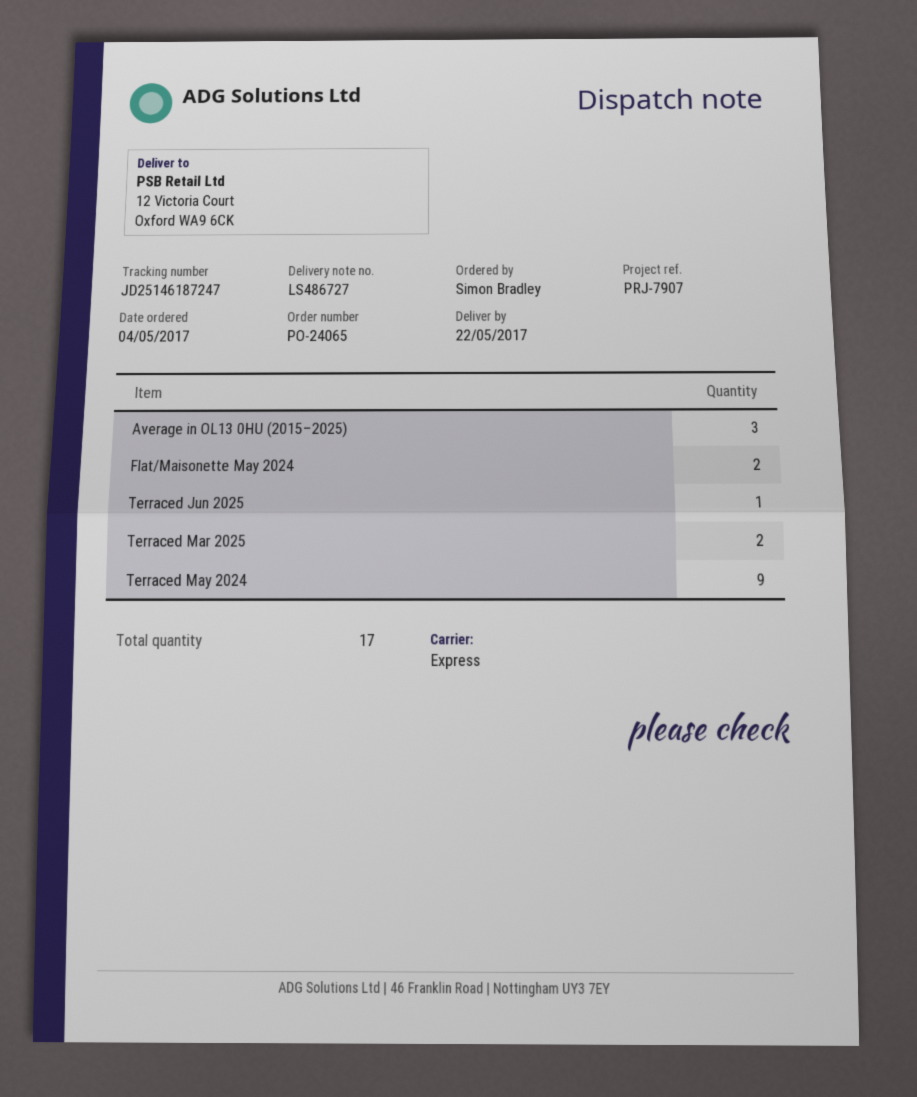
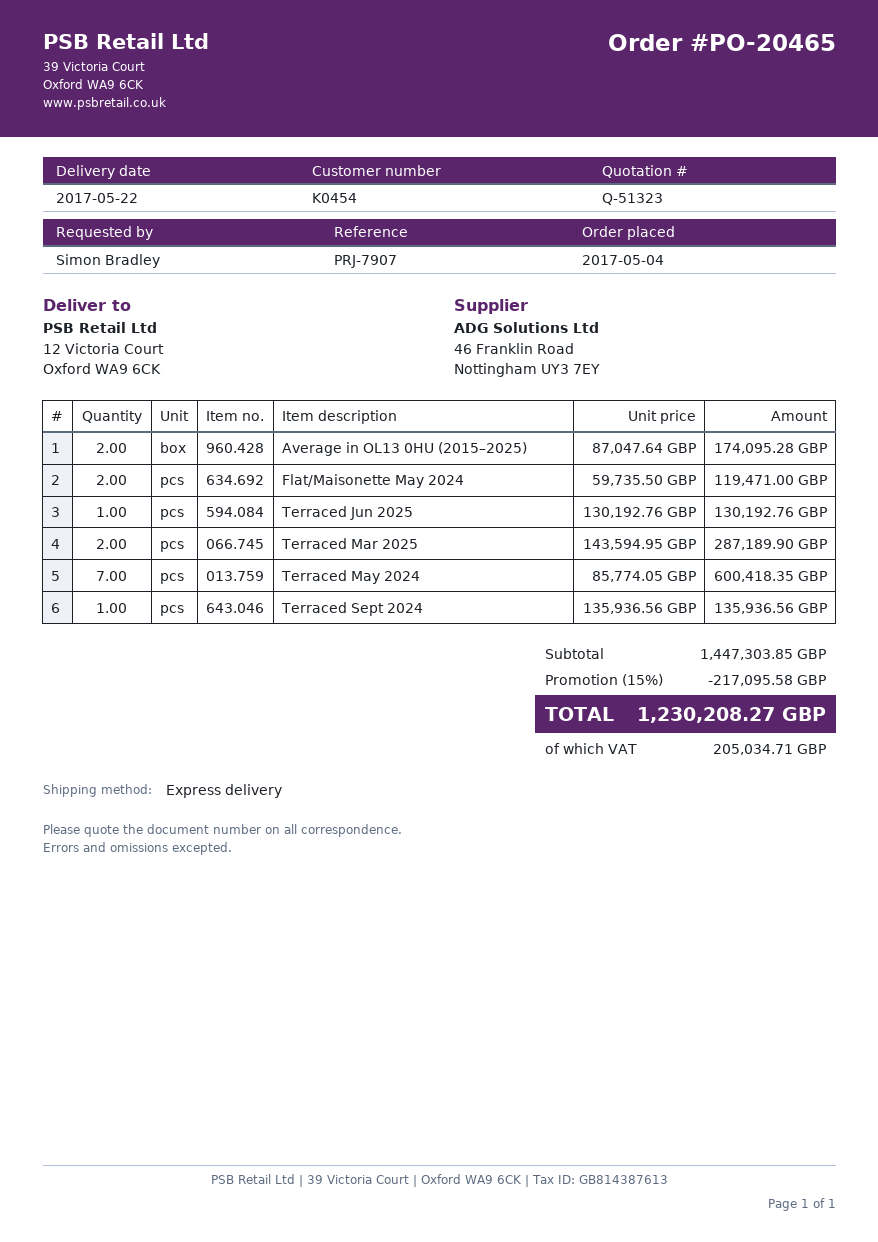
order number: PO-24065 -> PO-20465
Average in OL13 0HU (2015–2025): 3 -> 2
Terraced May 2024: 9 -> 7
Terraced Sept 2024: none -> 1

